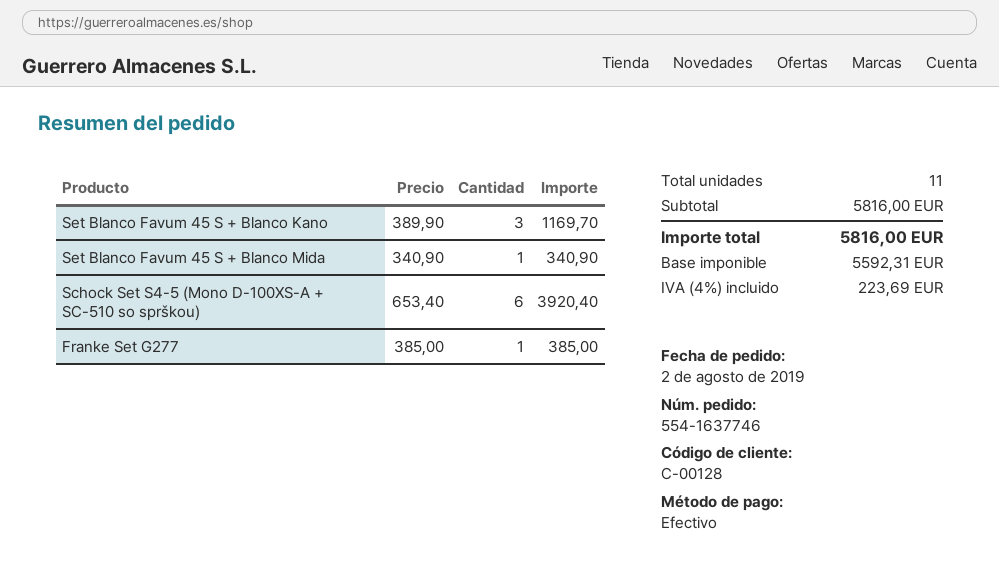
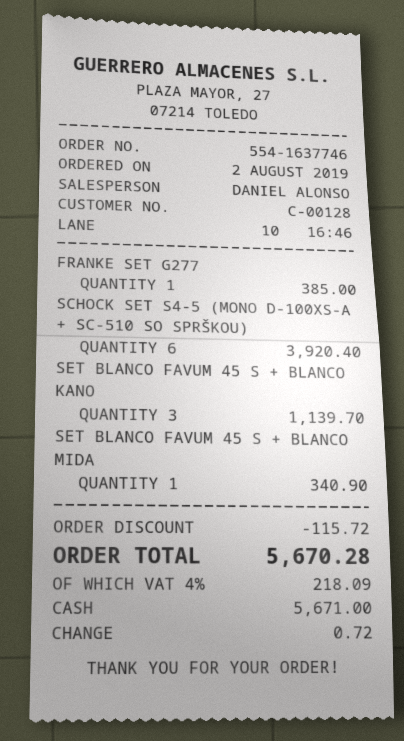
Set Blanco Favum 45 S + Blanco Kano: 3 for 1169.70 -> 3 for 1139.70
discount: none -> 115.72
tax: 4% = 223.69 -> 4% = 218.09
total: 5816.00 -> 5670.28

